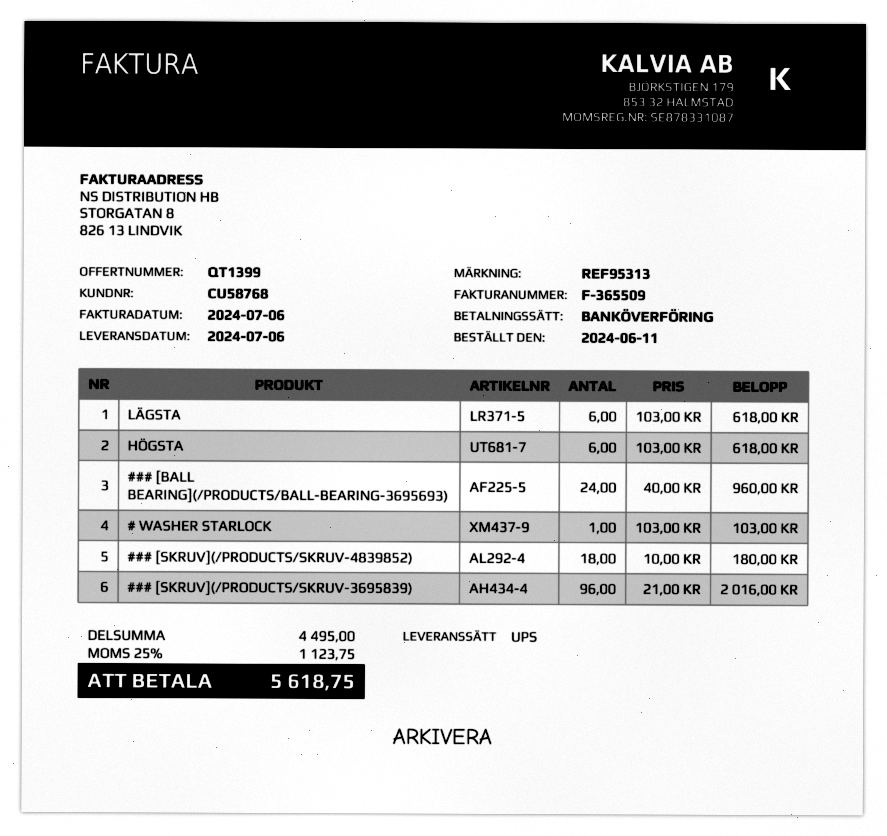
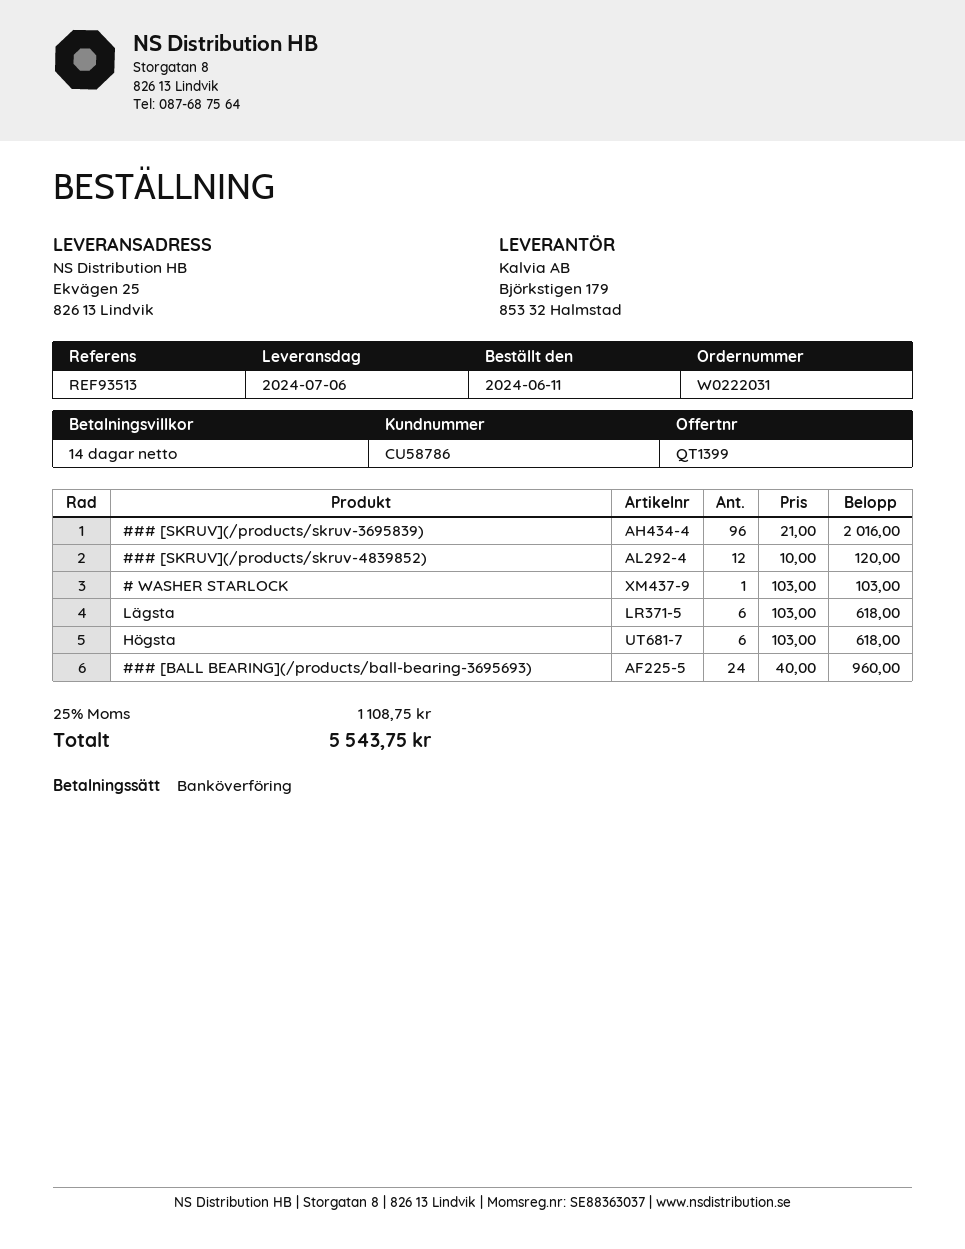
customer number: CU58768 -> CU58786
reference: REF95313 -> REF93513
### [SKRUV](/PRODUCTS/SKRUV-4839852): 18 x 10.00 = 180.00 -> 12 x 10.00 = 120.00
tax: 25% = 1123.75 -> 25% = 1108.75
total: 5618.75 -> 5543.75

